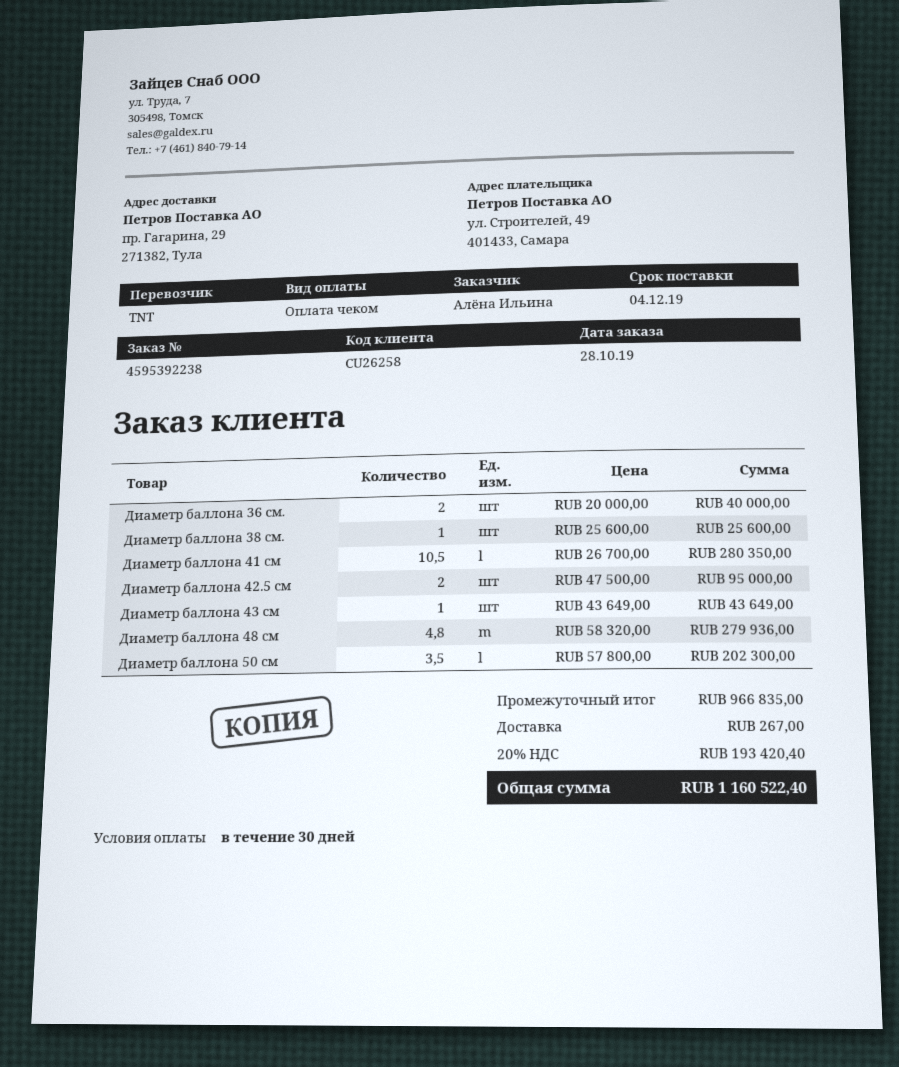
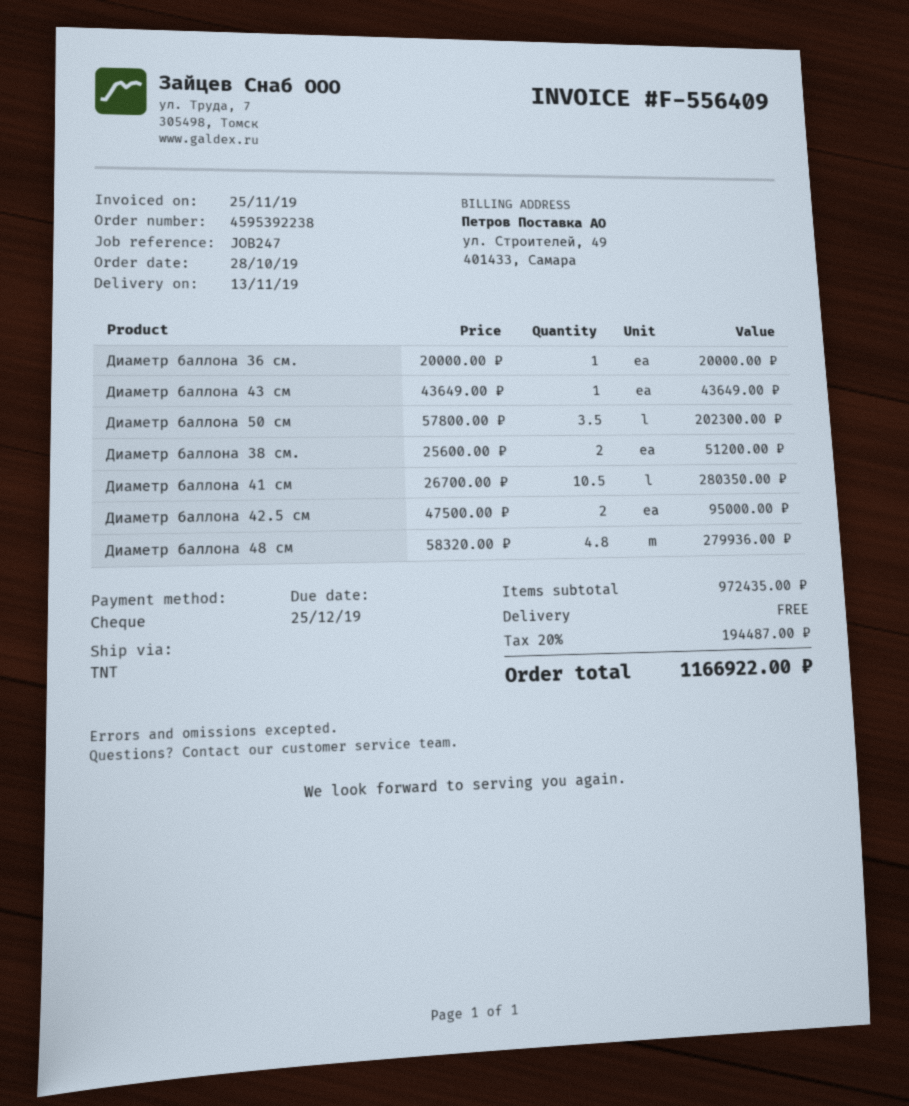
delivery date: 2019-12-04 -> 2019-11-13
Диаметр баллона 36 см.: 2 x 20000.00 = 40000.00 -> 1 x 20000.00 = 20000.00
Диаметр баллона 38 см.: 1 x 25600.00 = 25600.00 -> 2 x 25600.00 = 51200.00
subtotal: 966835.00 -> 972435.00
shipping: 267.00 -> 0.00
tax: 20% = 193420.40 -> 20% = 194487.00
total: 1160522.40 -> 1166922.00

